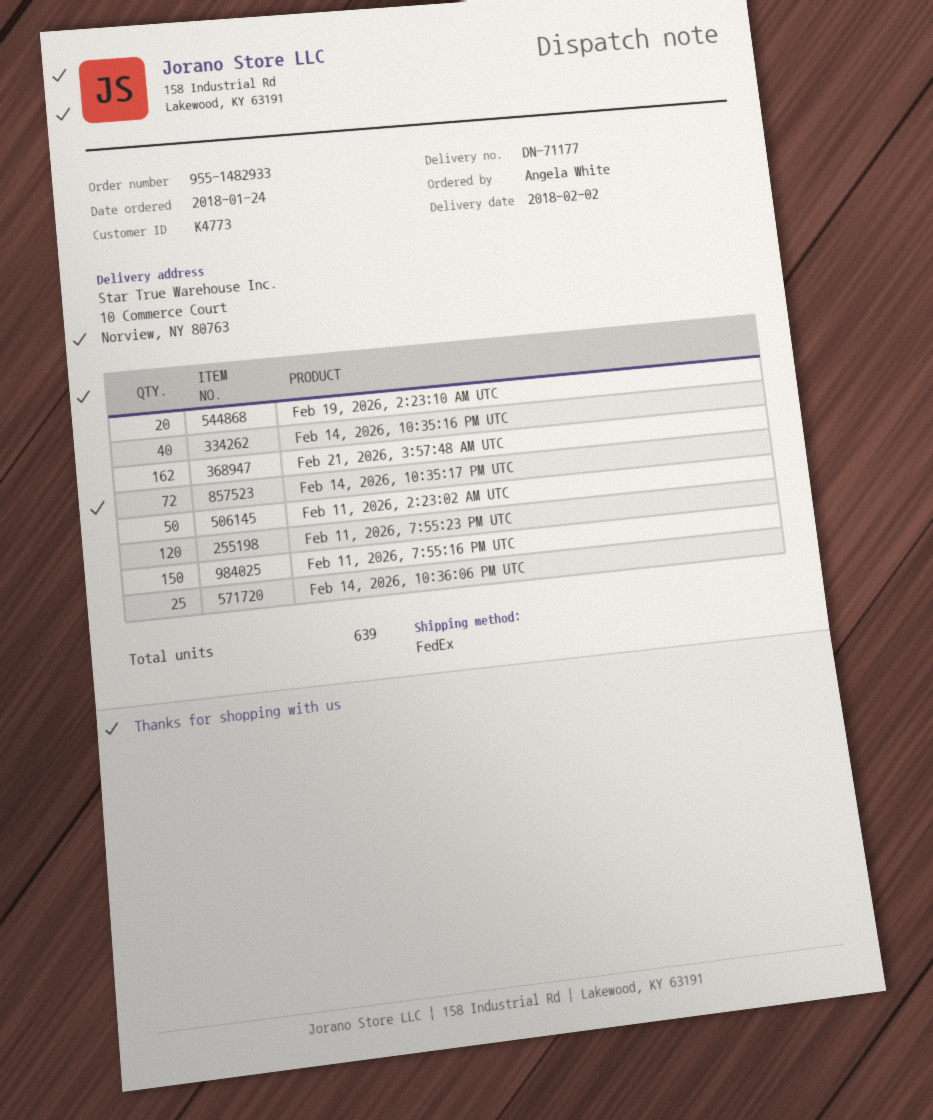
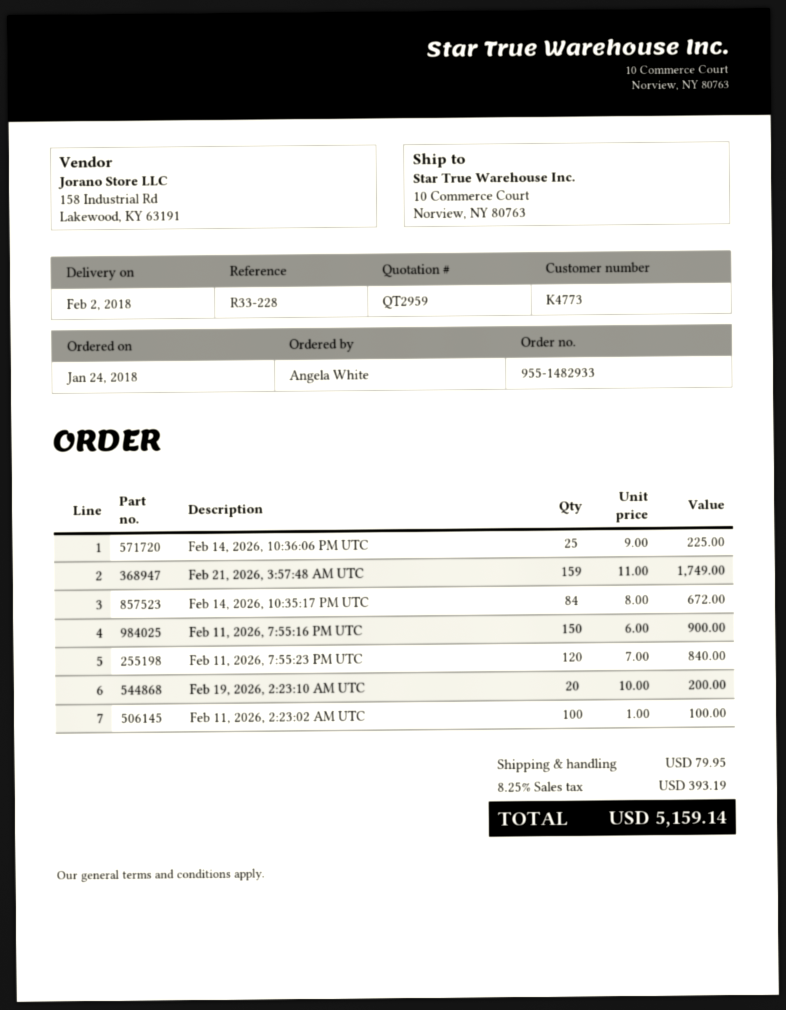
Feb 14, 2026, 10:35:16 PM UTC: 40 -> none
Feb 21, 2026, 3:57:48 AM UTC: 162 -> 159
Feb 14, 2026, 10:35:17 PM UTC: 72 -> 84
Feb 11, 2026, 2:23:02 AM UTC: 50 -> 100

